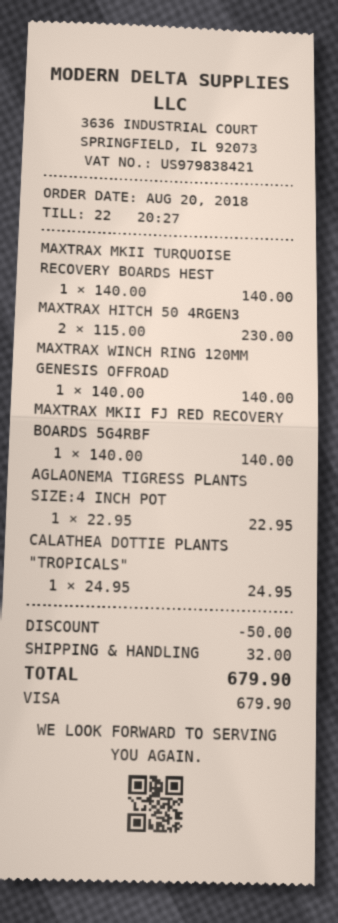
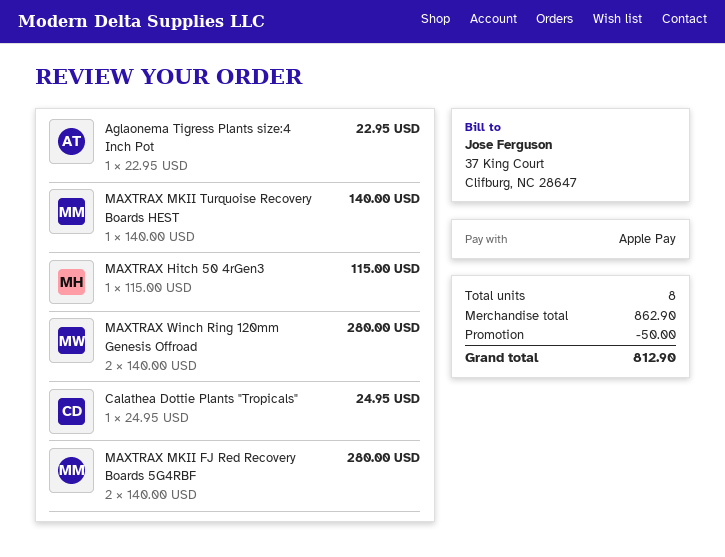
payment method: Visa -> Apple Pay
MAXTRAX HITCH 50 4RGEN3: 2 x 115.00 = 230.00 -> 1 x 115.00 = 115.00
MAXTRAX WINCH RING 120MM GENESIS OFFROAD: 1 x 140.00 = 140.00 -> 2 x 140.00 = 280.00
MAXTRAX MKII FJ RED RECOVERY BOARDS 5G4RBF: 1 x 140.00 = 140.00 -> 2 x 140.00 = 280.00
shipping: 32.00 -> none
total: 679.90 -> 812.90

